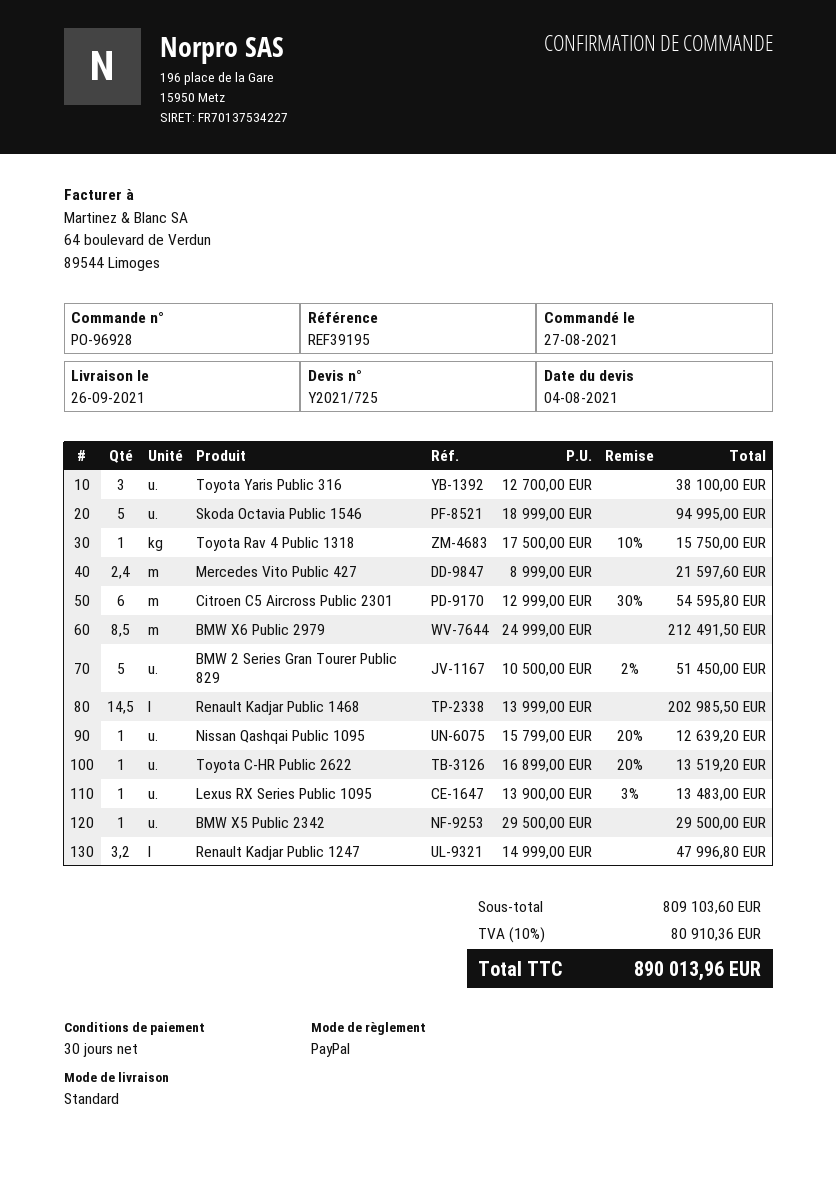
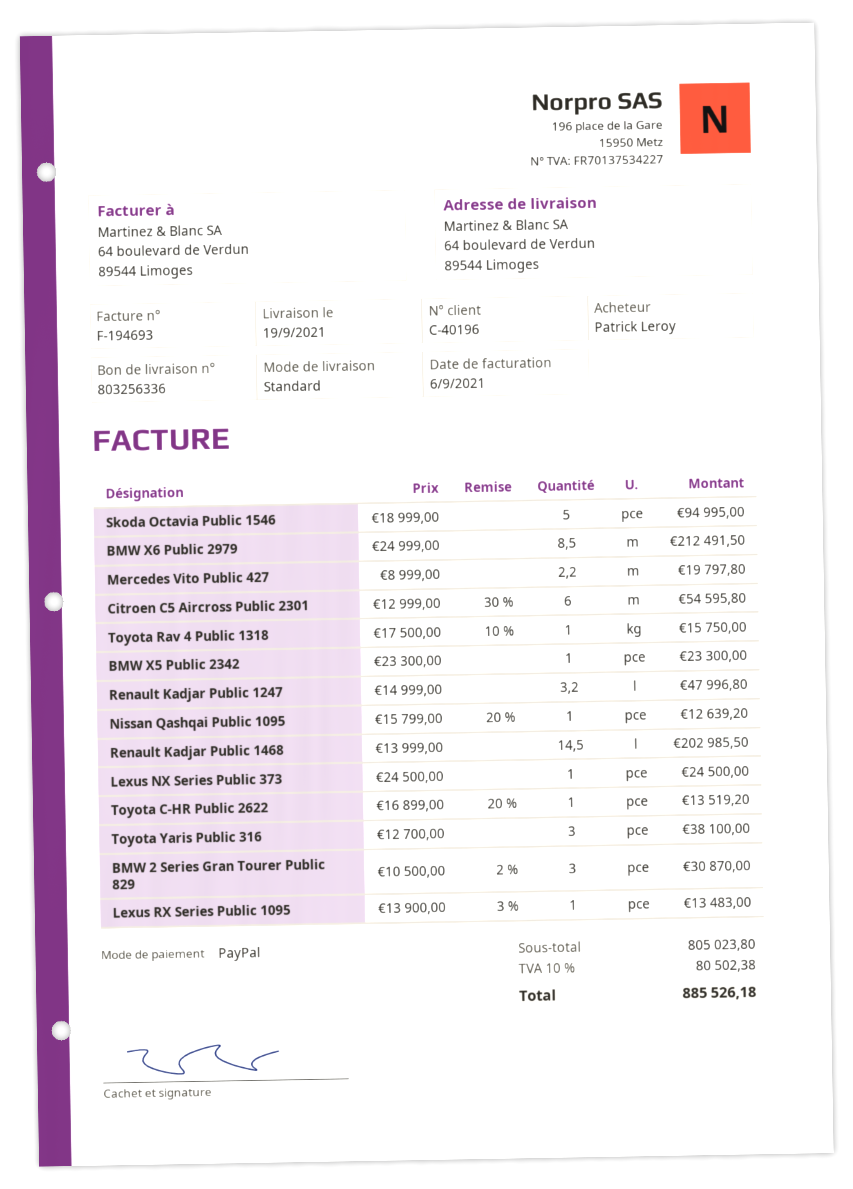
delivery date: 2021-09-26 -> 2021-09-19
Mercedes Vito Public 427: 2.4 x 8999.00 = 21597.60 -> 2.2 x 8999.00 = 19797.80
BMW 2 Series Gran Tourer Public 829: 5 x 10500.00 - 2% = 51450.00 -> 3 x 10500.00 - 2% = 30870.00
BMW X5 Public 2342: 1 x 29500.00 = 29500.00 -> 1 x 23300.00 = 23300.00
Lexus NX Series Public 373: none -> 1 x 24500.00 = 24500.00
subtotal: 809103.60 -> 805023.80
tax: 10% = 80910.36 -> 10% = 80502.38
total: 890013.96 -> 885526.18

